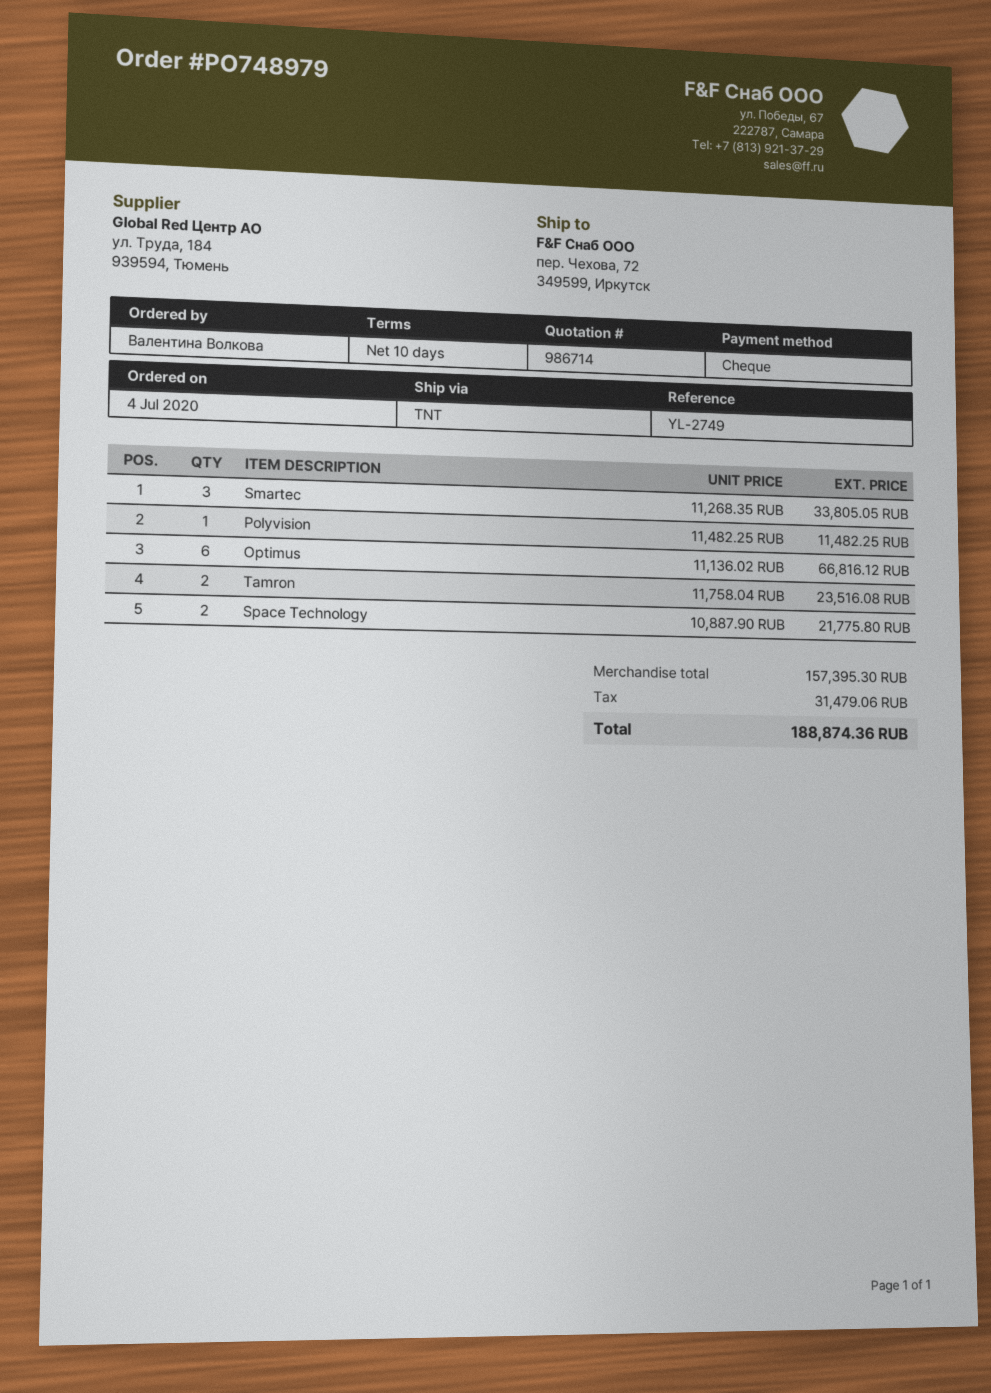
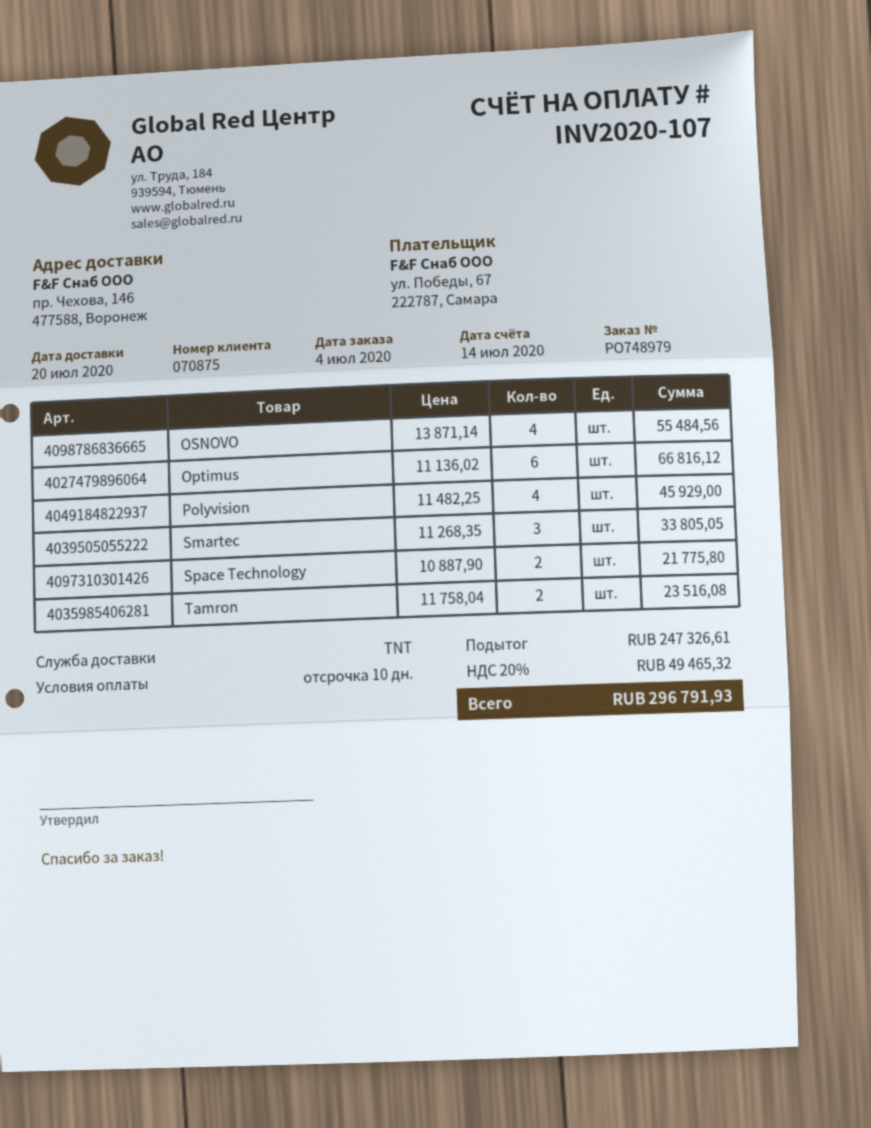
ship to: пер. Чехова, 72, 349599, Иркутск -> пр. Чехова, 146, 477588, Воронеж
Polyvision: 1 x 11482.25 = 11482.25 -> 4 x 11482.25 = 45929.00
OSNOVO: none -> 4 x 13871.14 = 55484.56
subtotal: 157395.30 -> 247326.61
tax: 31479.06 -> 49465.32
total: 188874.36 -> 296791.93

